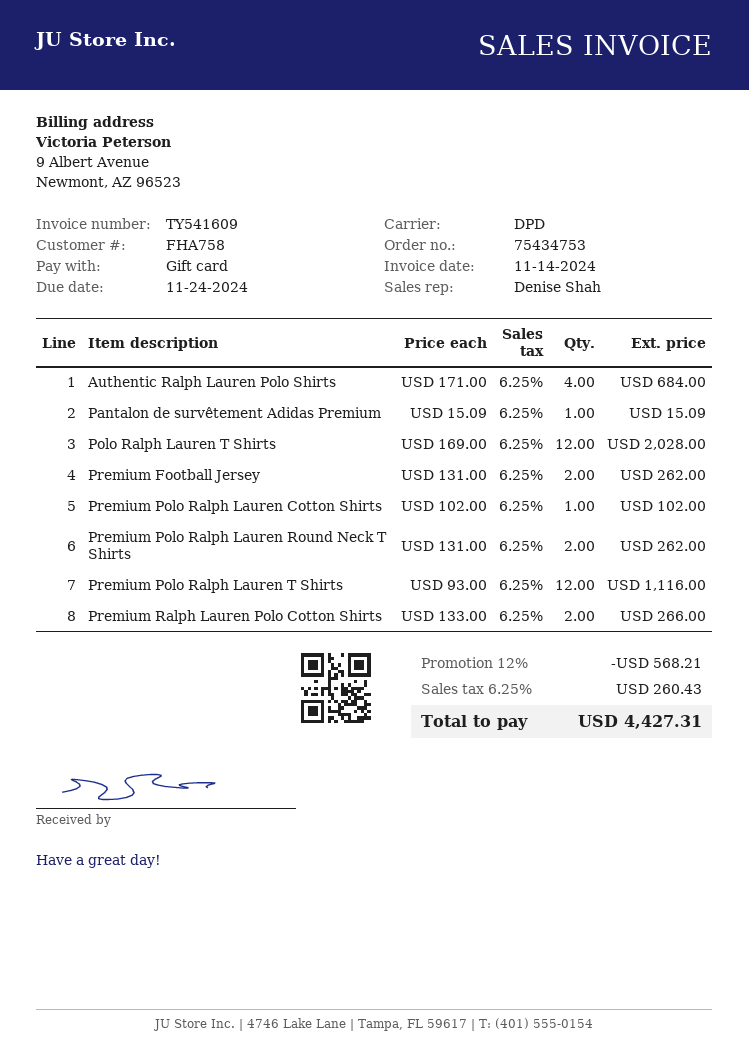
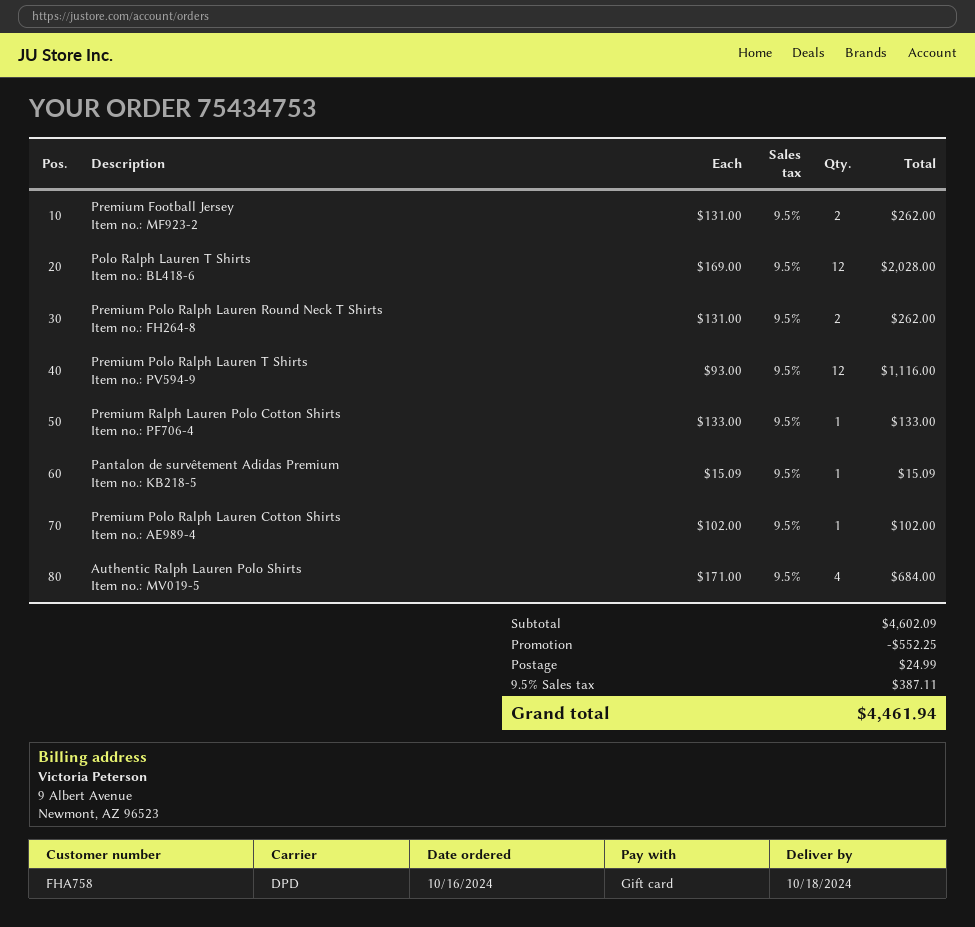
Premium Ralph Lauren Polo Cotton Shirts: 2 x 133.00 = 266.00 -> 1 x 133.00 = 133.00
discount: 568.21 -> 552.25
shipping: none -> 24.99
tax: 6.25% = 260.43 -> 9.5% = 387.11
total: 4427.31 -> 4461.94

